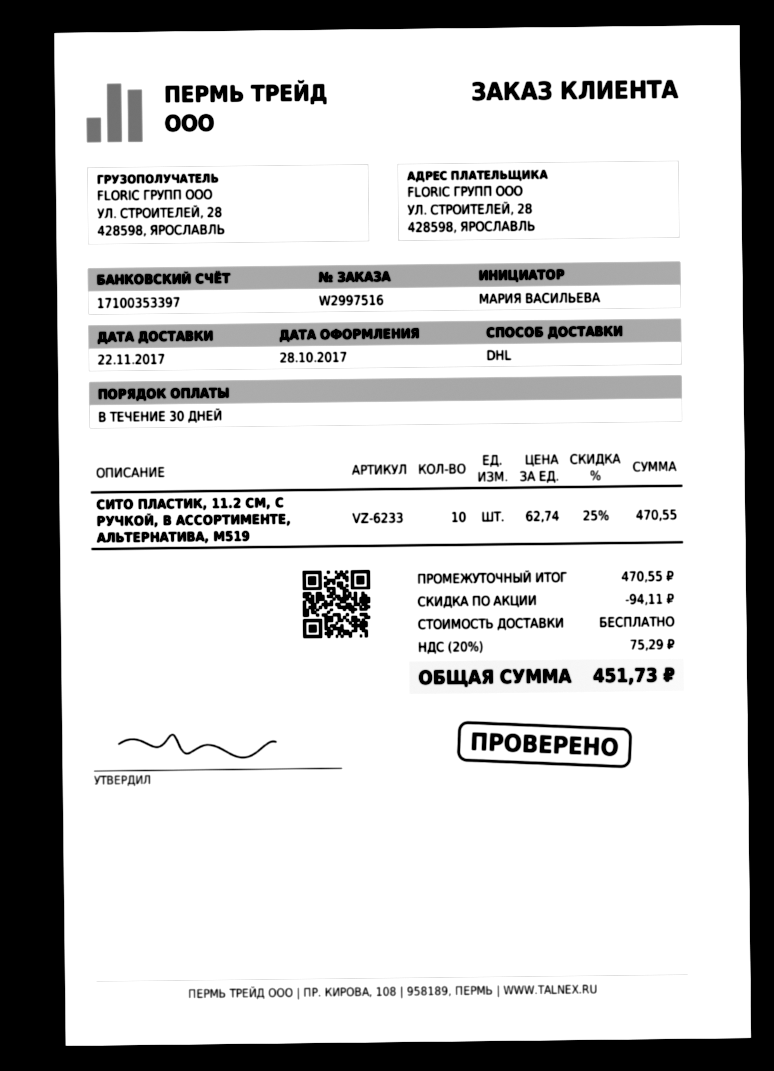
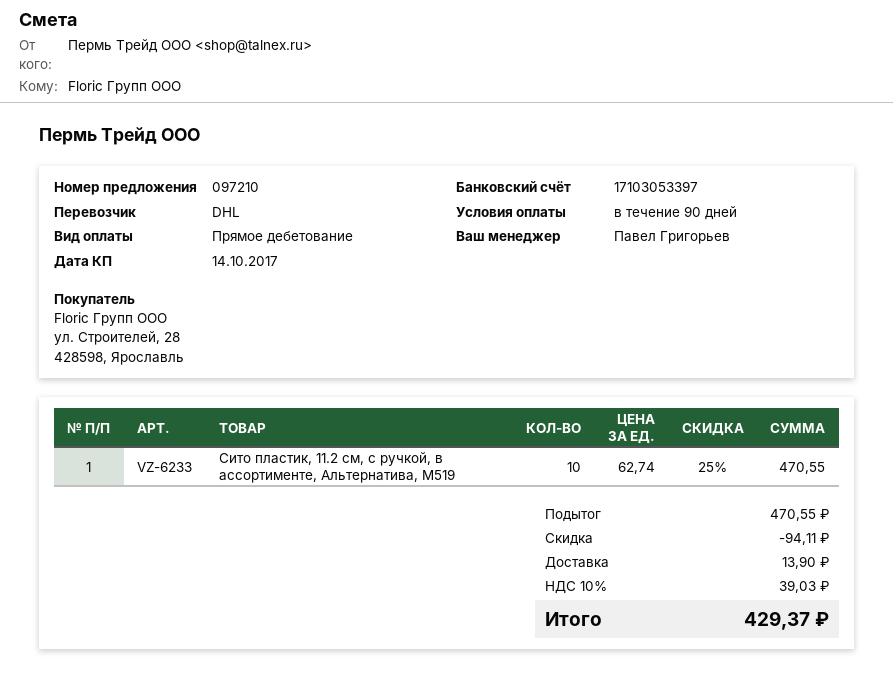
payment terms: 30 days -> 90 days
bank account: 17100353397 -> 17103053397
shipping: 0.00 -> 13.90
tax: 20% = 75.29 -> 10% = 39.03
total: 451.73 -> 429.37

